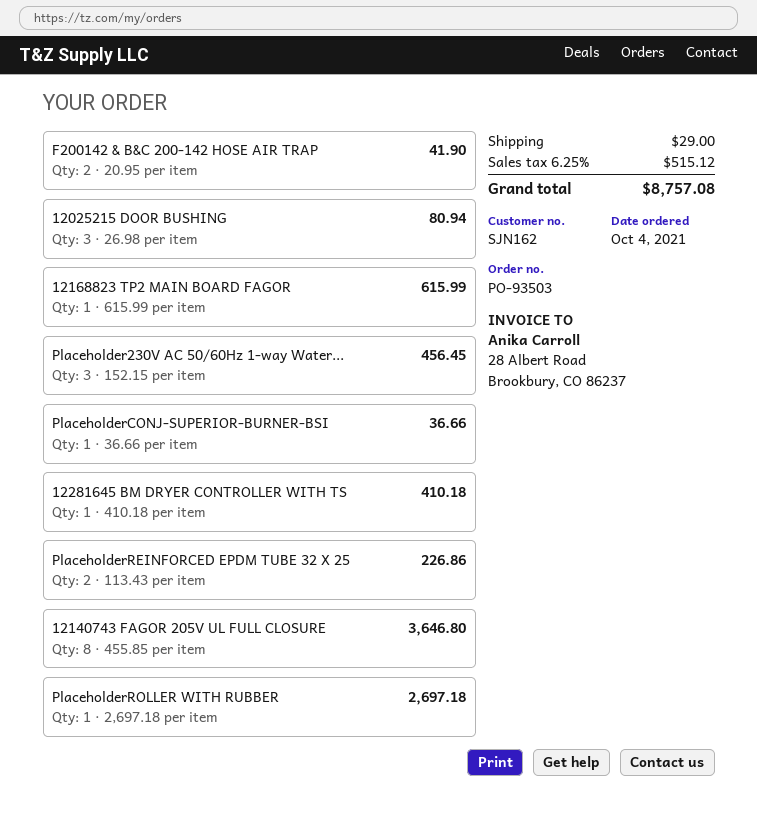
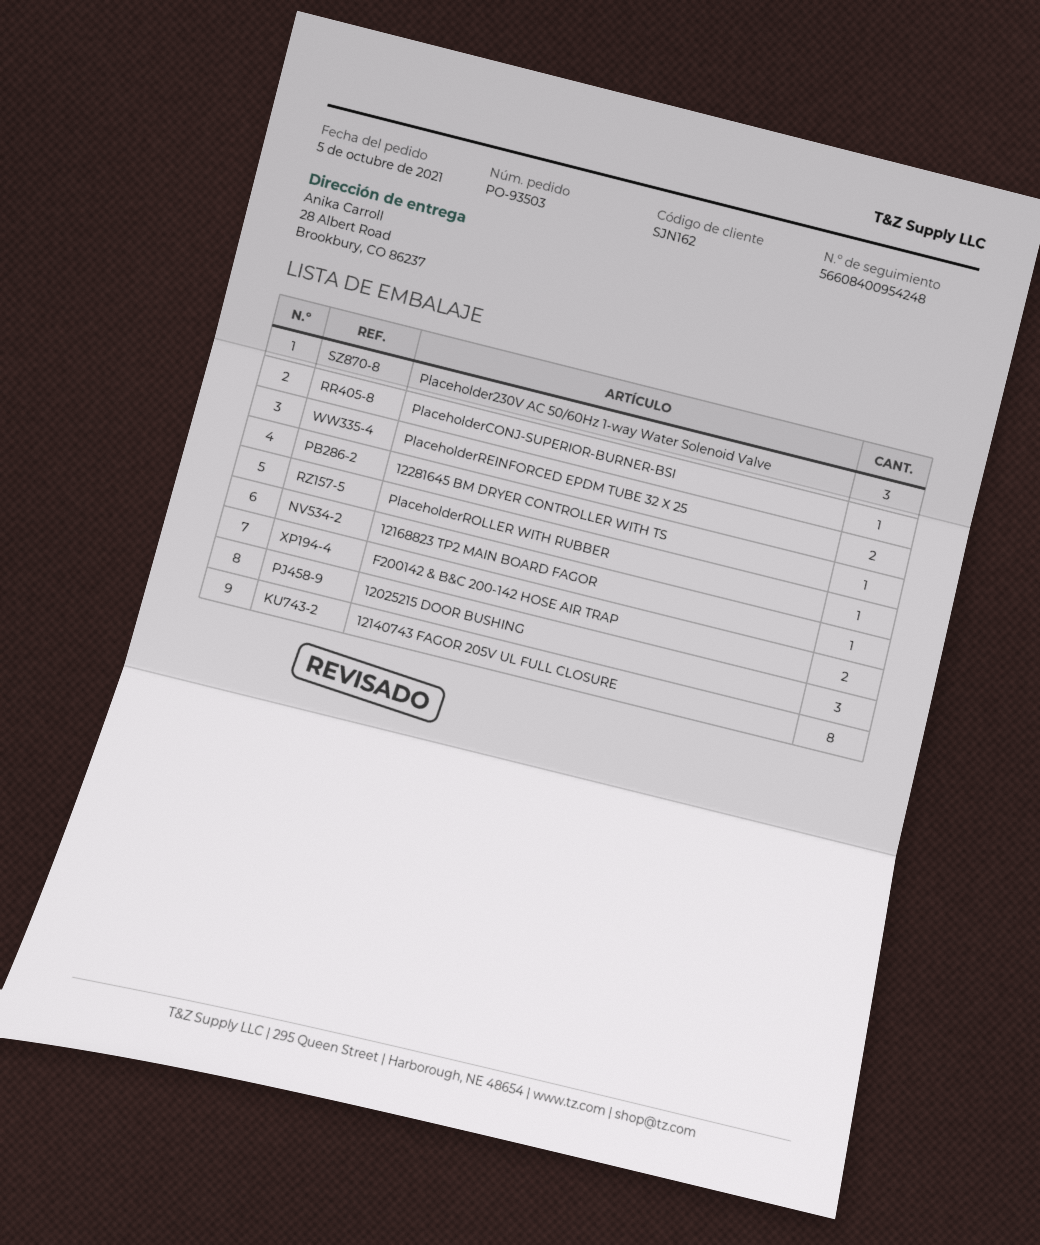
order date: 2021-10-04 -> 2021-10-05

